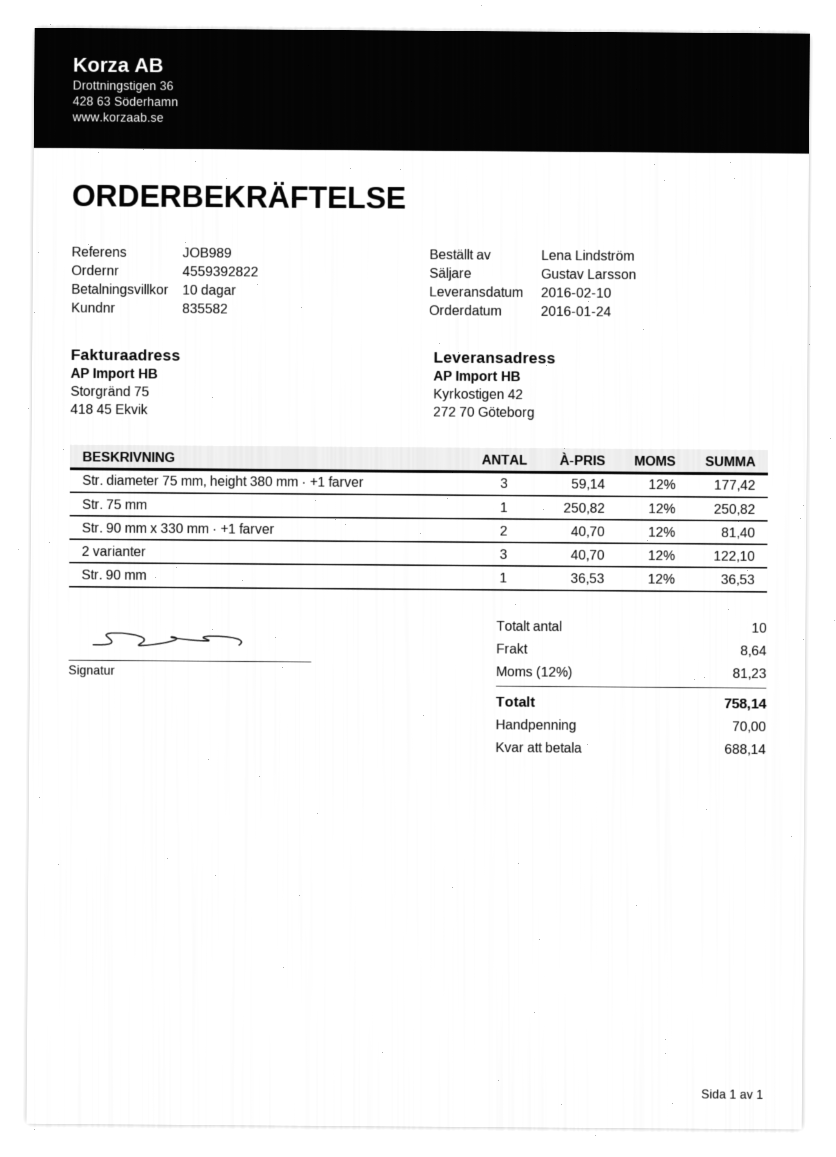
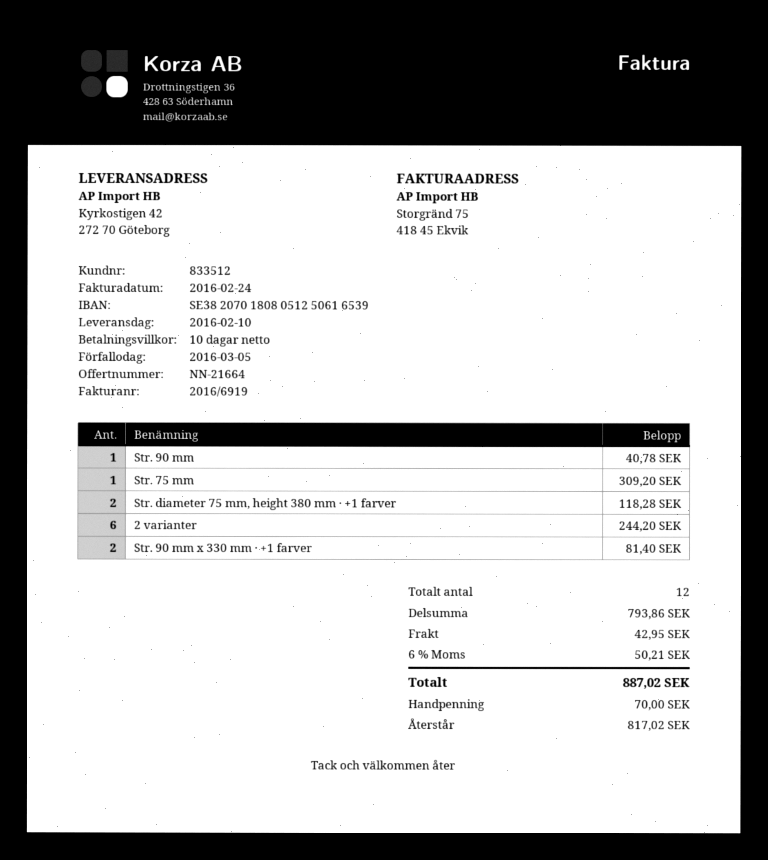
customer number: 835582 -> 833512
Str. diameter 75 mm, height 380 mm · +1 farver: 3 for 177.42 -> 2 for 118.28
Str. 75 mm: 1 for 250.82 -> 1 for 309.20
2 varianter: 3 for 122.10 -> 6 for 244.20
Str. 90 mm: 1 for 36.53 -> 1 for 40.78
total quantity: 10 -> 12
shipping: 8.64 -> 42.95
tax: 12% = 81.23 -> 6% = 50.21
total: 758.14 -> 887.02
balance: 688.14 -> 817.02

